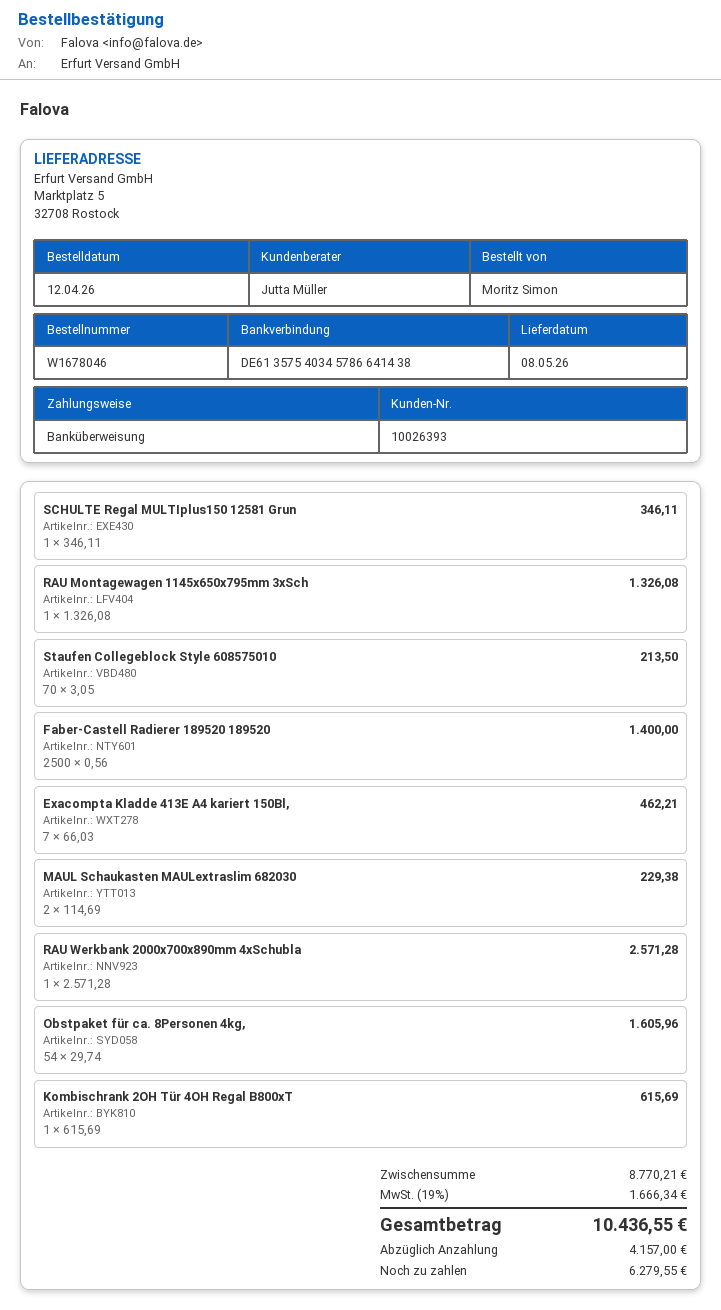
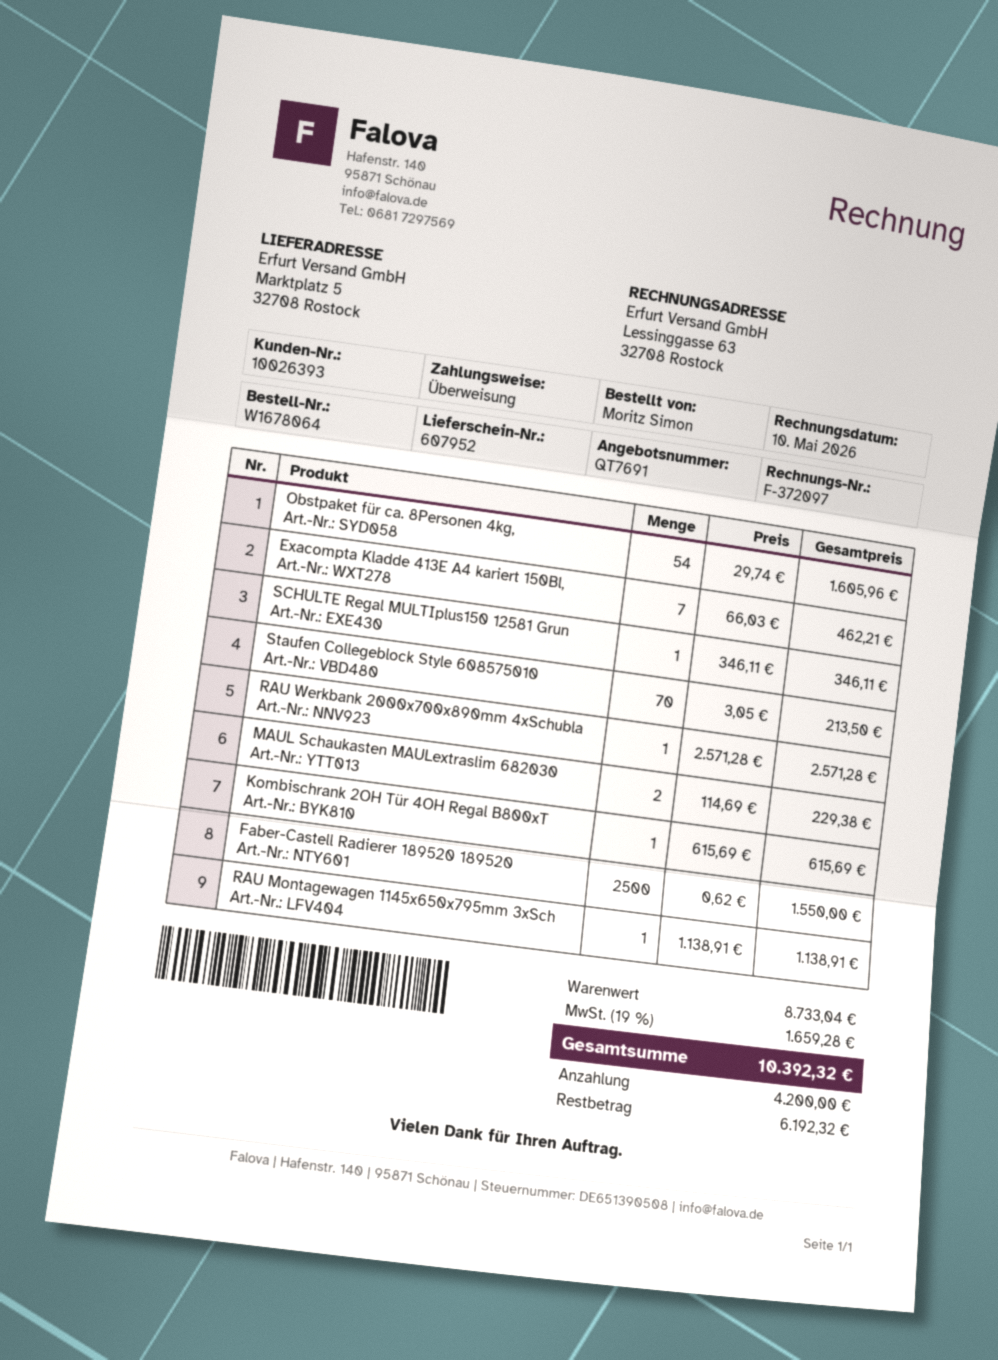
order number: W1678046 -> W1678064
RAU Montagewagen 1145x650x795mm 3xSch: 1 x 1326.08 = 1326.08 -> 1 x 1138.91 = 1138.91
Faber-Castell Radierer 189520 189520: 2500 x 0.56 = 1400.00 -> 2500 x 0.62 = 1550.00
subtotal: 8770.21 -> 8733.04
tax: 19% = 1666.34 -> 19% = 1659.28
total: 10436.55 -> 10392.32
deposit: 4157.00 -> 4200.00
balance: 6279.55 -> 6192.32

